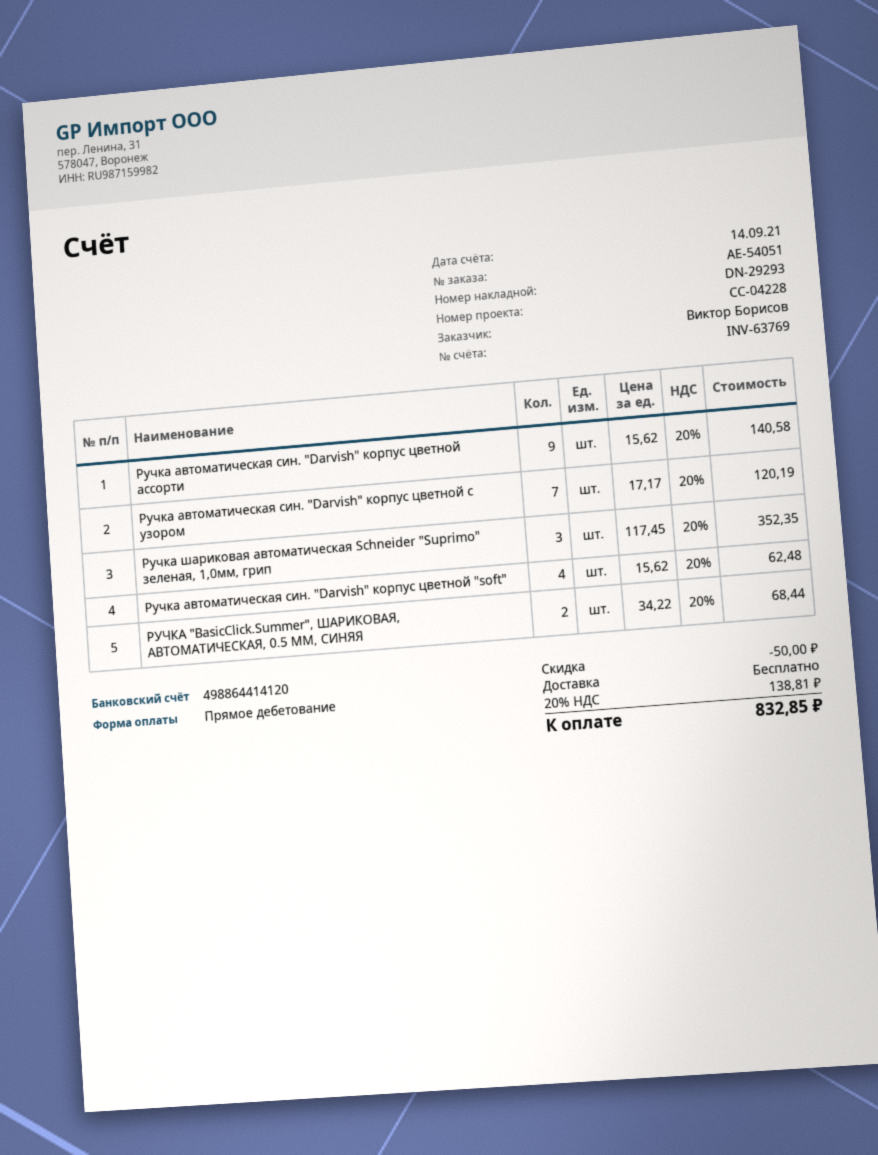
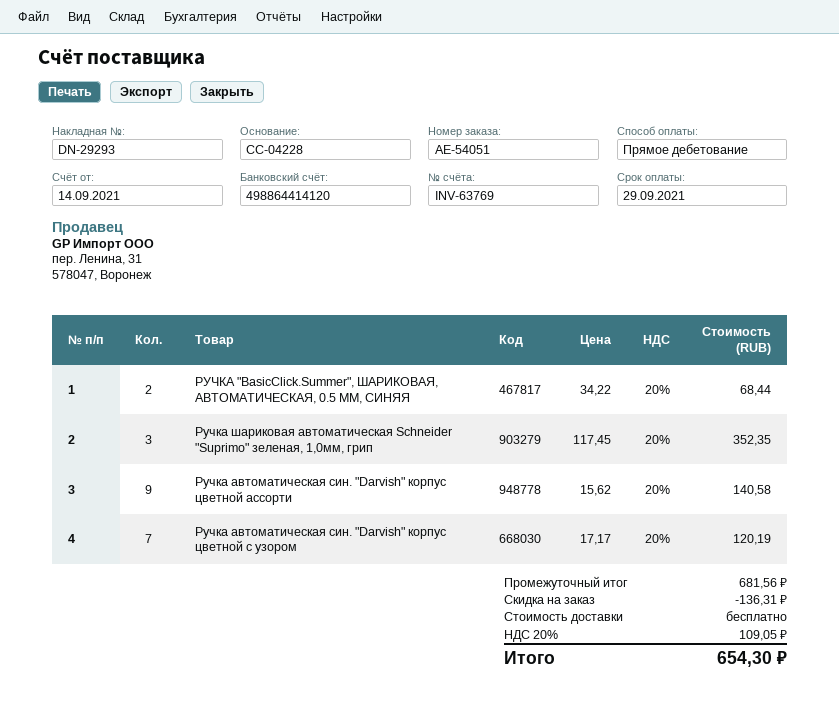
Ручка автоматическая син. "Darvish" корпус цветной "soft": 4 x 15.62 = 62.48 -> none
discount: 50.00 -> 136.31
tax: 20% = 138.81 -> 20% = 109.05
total: 832.85 -> 654.30

